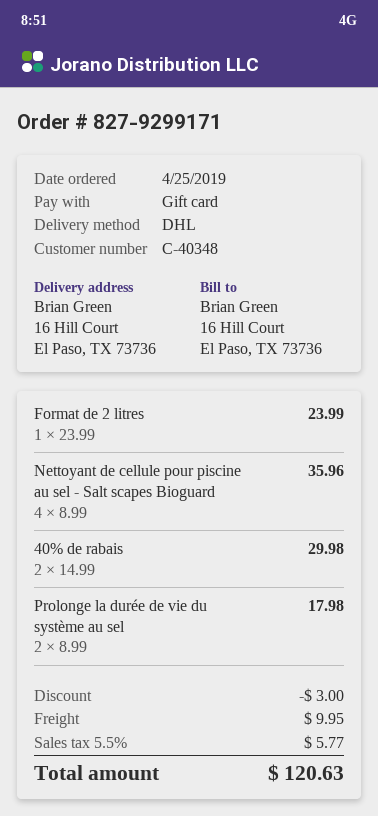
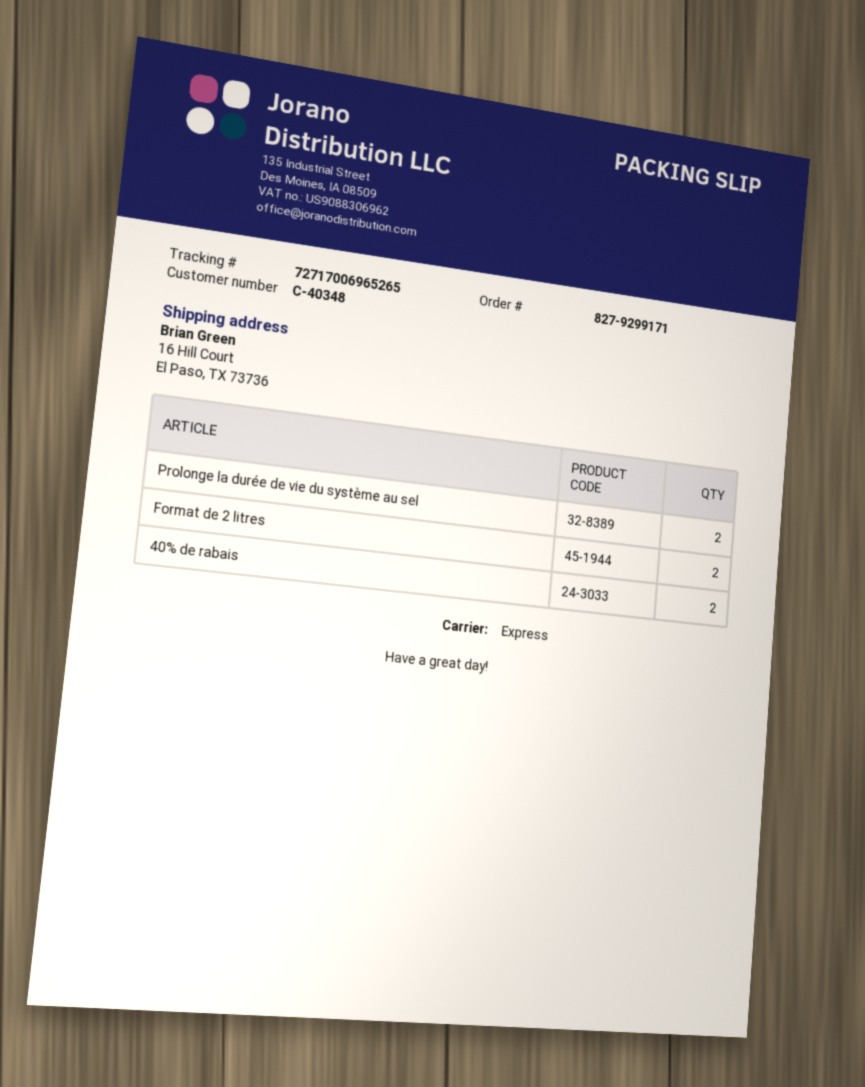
shipping method: DHL -> express
Format de 2 litres: 1 -> 2
Nettoyant de cellule pour piscine au sel - Salt scapes Bioguard: 4 -> none

